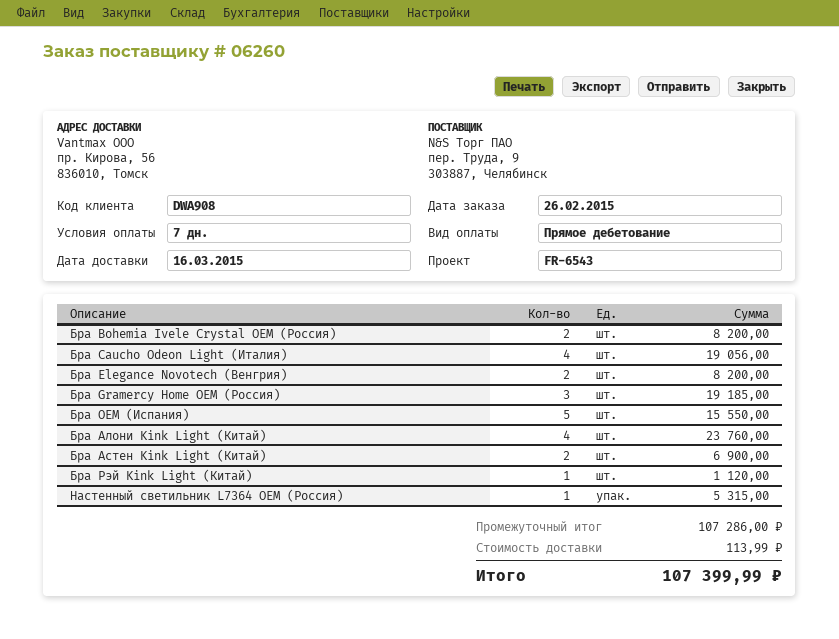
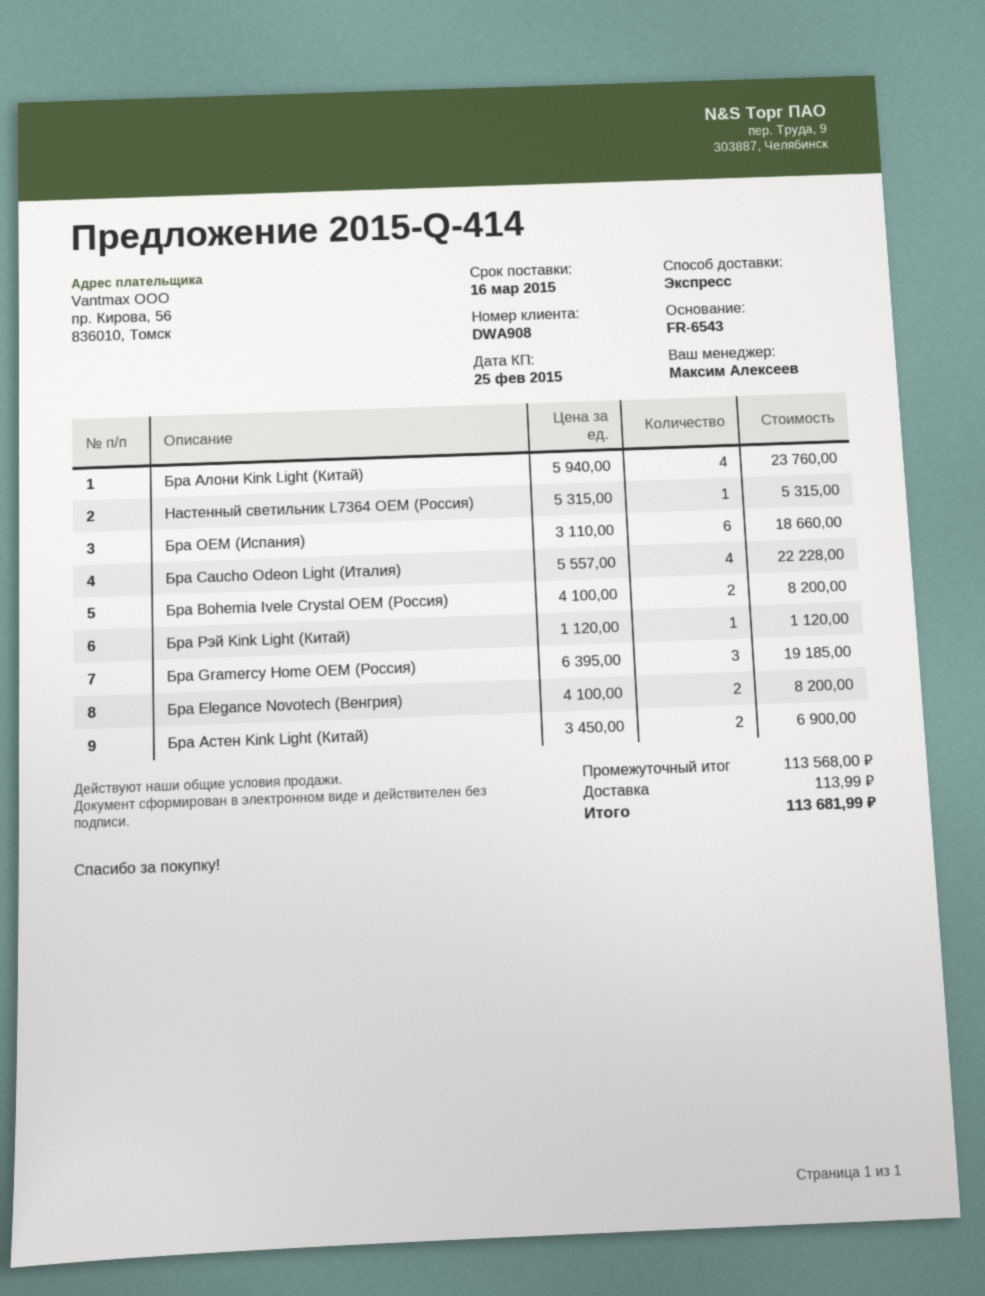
Бра Caucho Odeon Light (Италия): 4 for 19056.00 -> 4 for 22228.00
Бра OEM (Испания): 5 for 15550.00 -> 6 for 18660.00
subtotal: 107286.00 -> 113568.00
total: 107399.99 -> 113681.99

